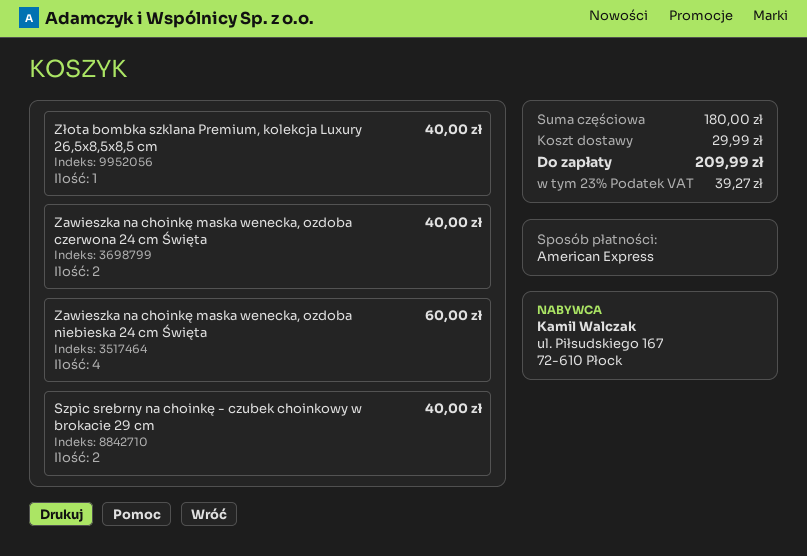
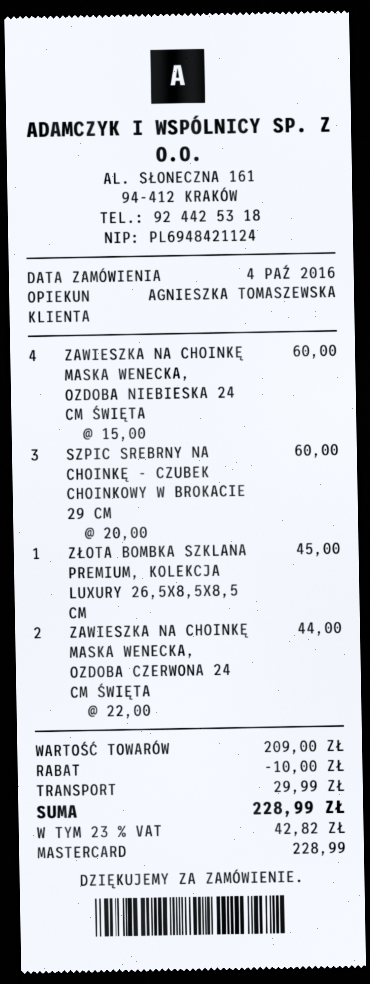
payment method: American Express -> Mastercard
Złota bombka szklana Premium, kolekcja Luxury 26,5x8,5x8,5 cm: 1 for 40.00 -> 1 for 45.00
Zawieszka na choinkę maska wenecka, ozdoba czerwona 24 cm Święta: 2 for 40.00 -> 2 for 44.00
Szpic srebrny na choinkę - czubek choinkowy w brokacie 29 cm: 2 for 40.00 -> 3 for 60.00
subtotal: 180.00 -> 209.00
discount: none -> 10.00
tax: 23% = 39.27 -> 23% = 42.82
total: 209.99 -> 228.99

